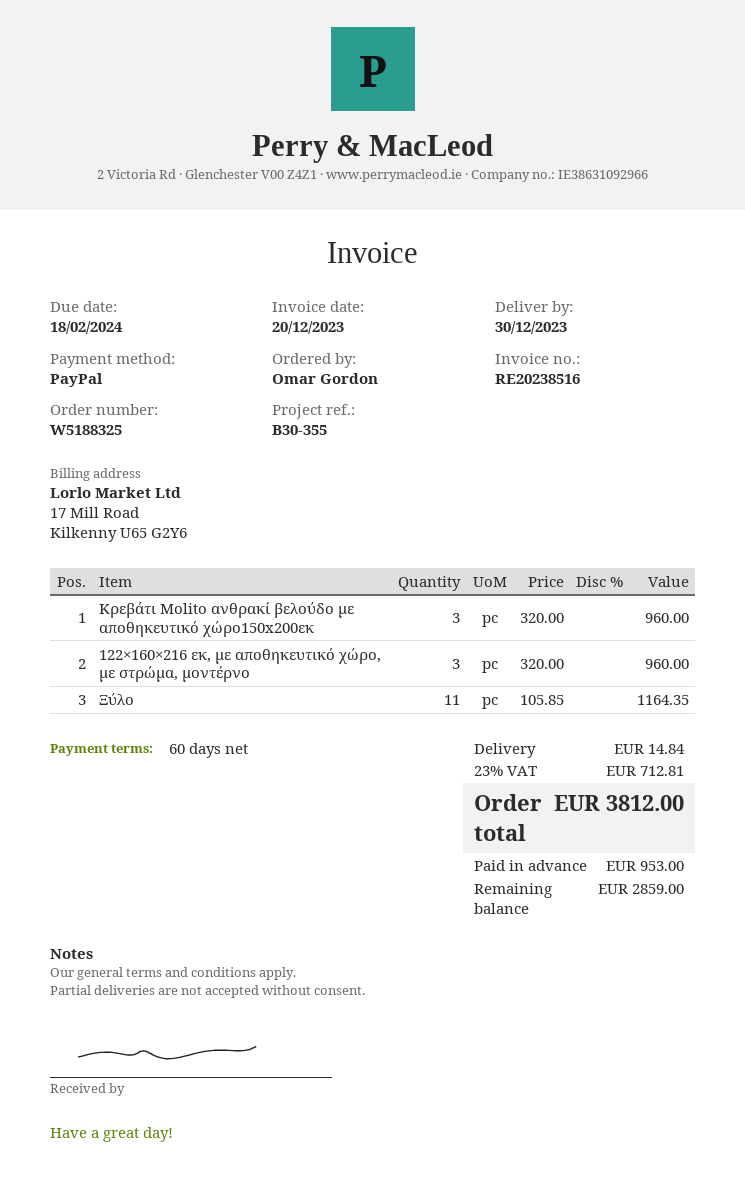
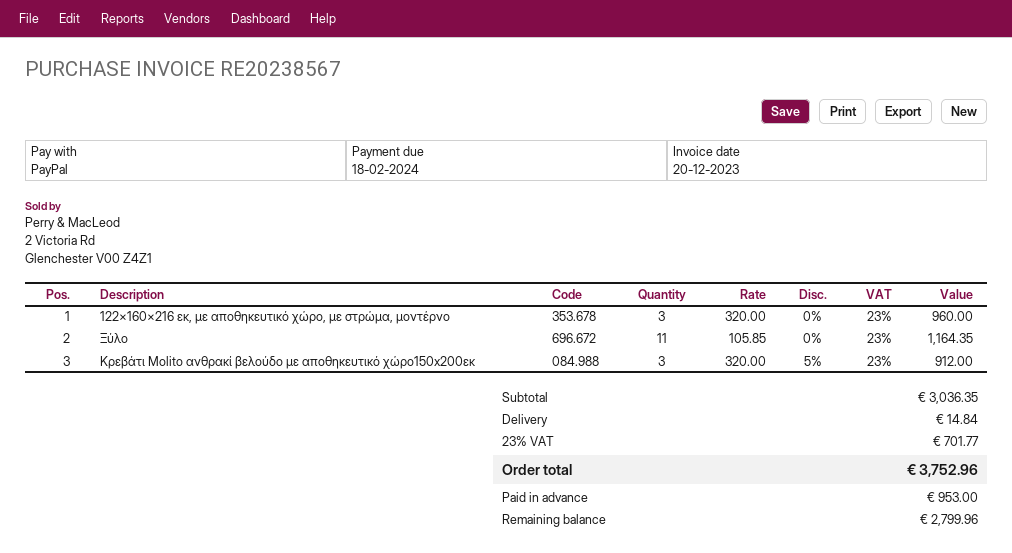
invoice number: RE20238516 -> RE20238567
Κρεβάτι Molito ανθρακί βελούδο με αποθηκευτικό χώρο150x200εκ: 3 x 320.00 = 960.00 -> 3 x 320.00 - 5% = 912.00
tax: 23% = 712.81 -> 23% = 701.77
total: 3812.00 -> 3752.96
balance: 2859.00 -> 2799.96

